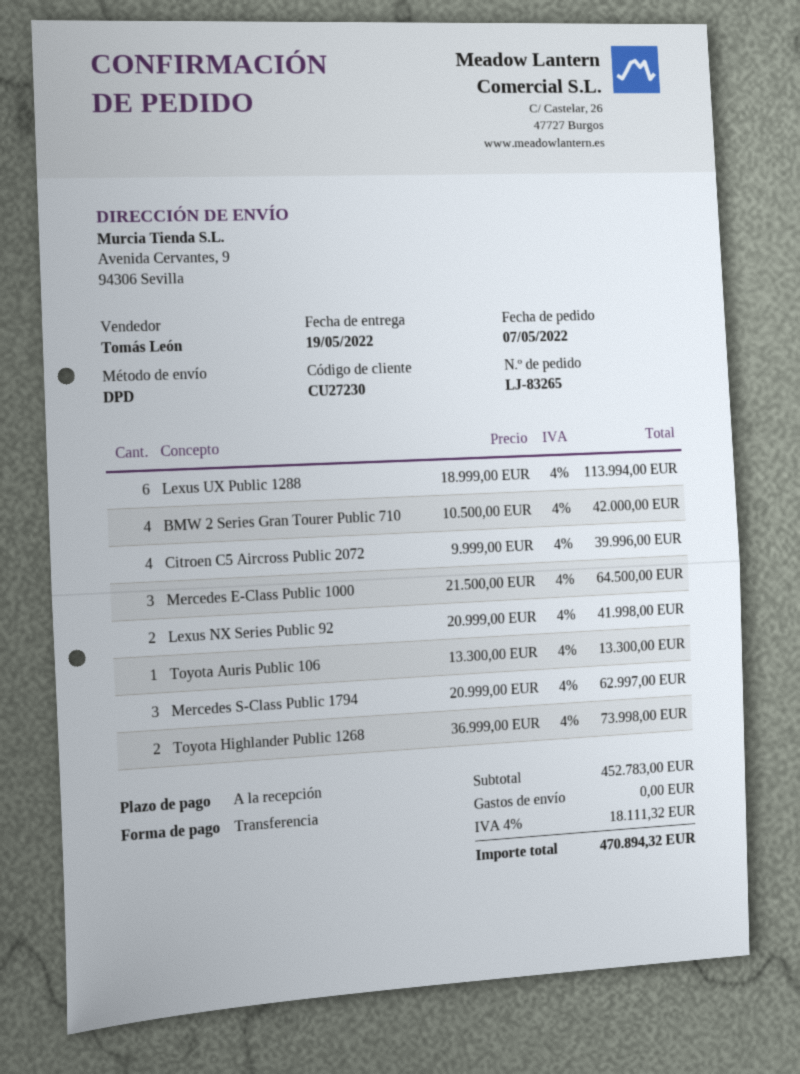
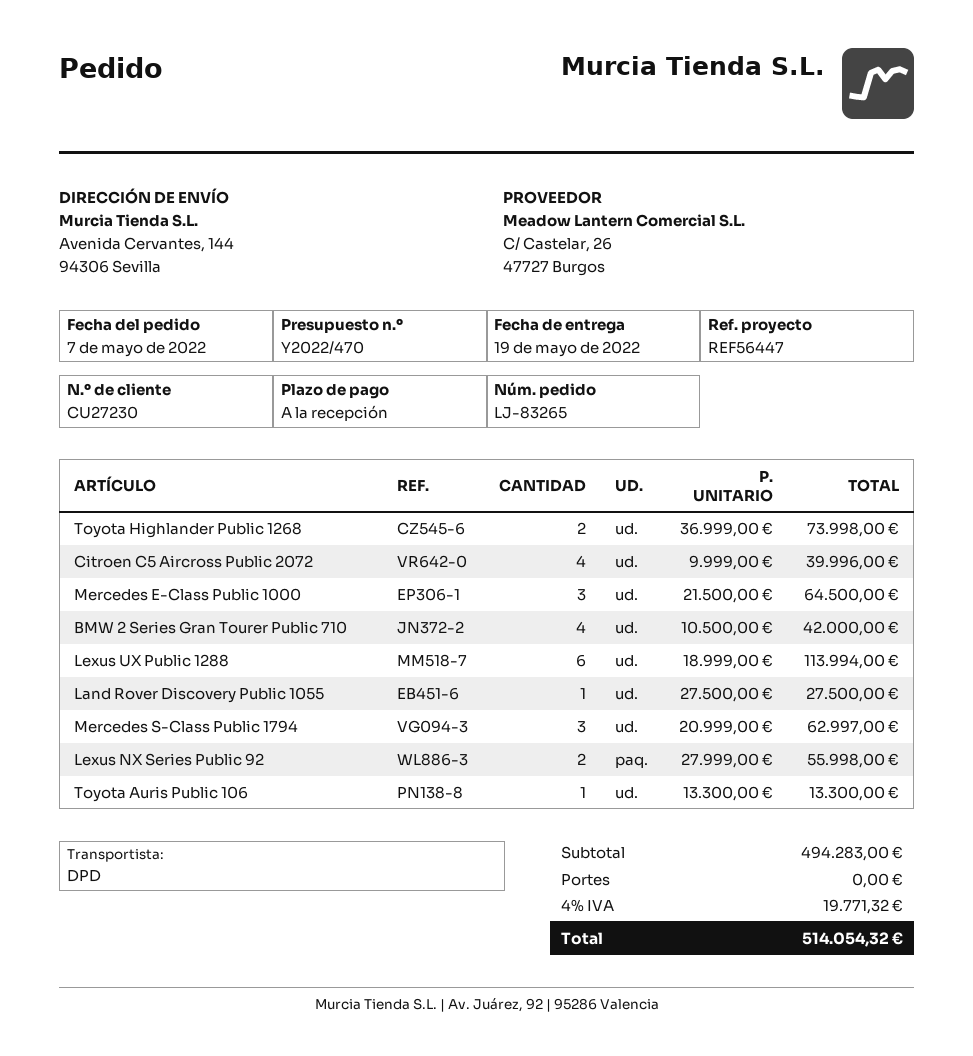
ship to: Avenida Cervantes, 9, 94306 Sevilla -> Avenida Cervantes, 144, 94306 Sevilla
Lexus NX Series Public 92: 2 x 20999.00 = 41998.00 -> 2 x 27999.00 = 55998.00
Land Rover Discovery Public 1055: none -> 1 x 27500.00 = 27500.00
subtotal: 452783.00 -> 494283.00
tax: 4% = 18111.32 -> 4% = 19771.32
total: 470894.32 -> 514054.32

